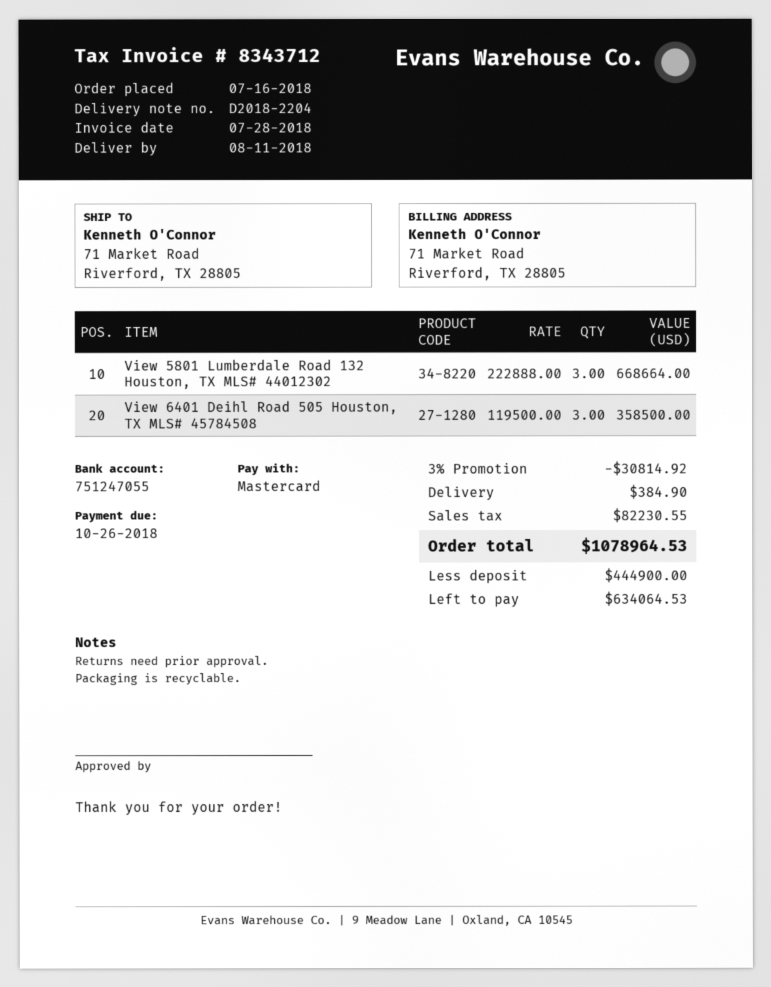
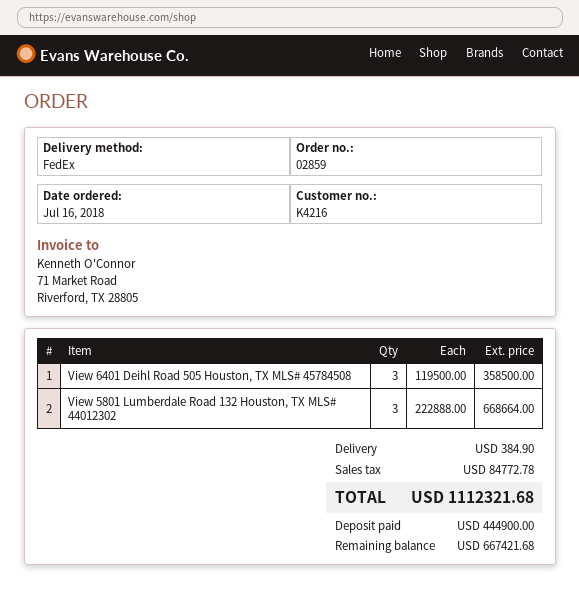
discount: 3% = 30814.92 -> none
tax: 82230.55 -> 84772.78
total: 1078964.53 -> 1112321.68
balance: 634064.53 -> 667421.68

